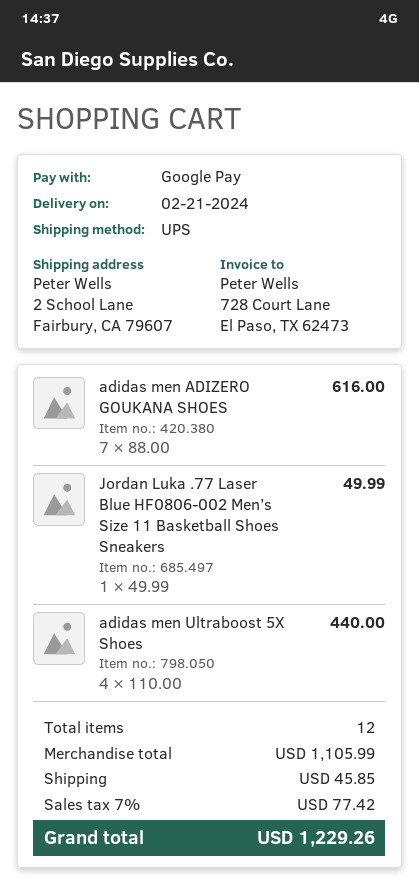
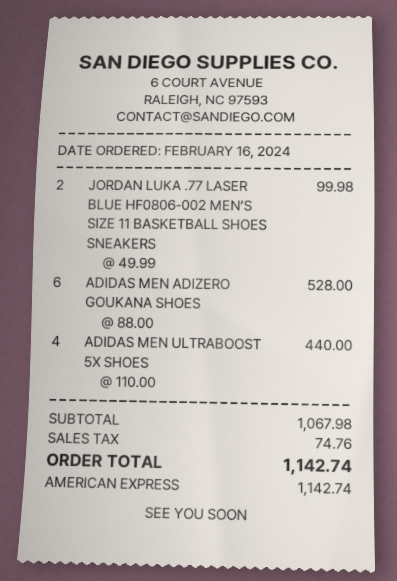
payment method: Google Pay -> American Express
adidas men ADIZERO GOUKANA SHOES: 7 x 88.00 = 616.00 -> 6 x 88.00 = 528.00
Jordan Luka .77 Laser Blue HF0806-002 Men’s Size 11 Basketball Shoes Sneakers: 1 x 49.99 = 49.99 -> 2 x 49.99 = 99.98
subtotal: 1105.99 -> 1067.98
shipping: 45.85 -> none
tax: 77.42 -> 74.76
total: 1229.26 -> 1142.74

